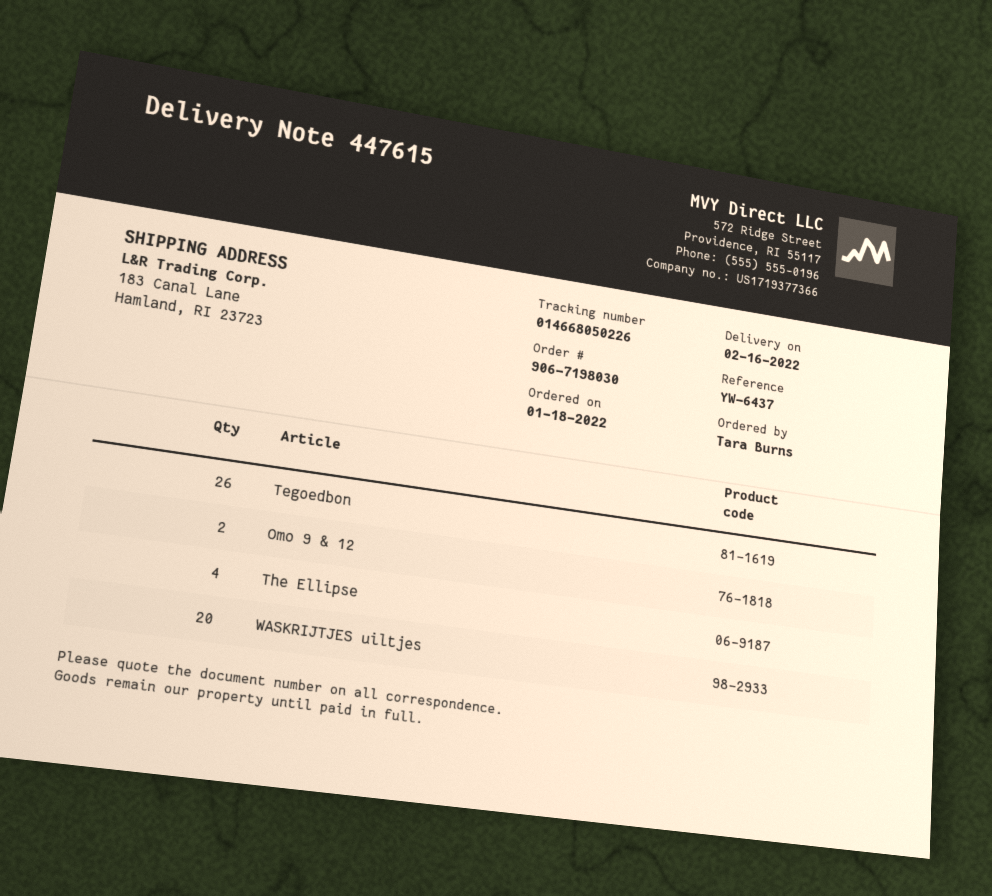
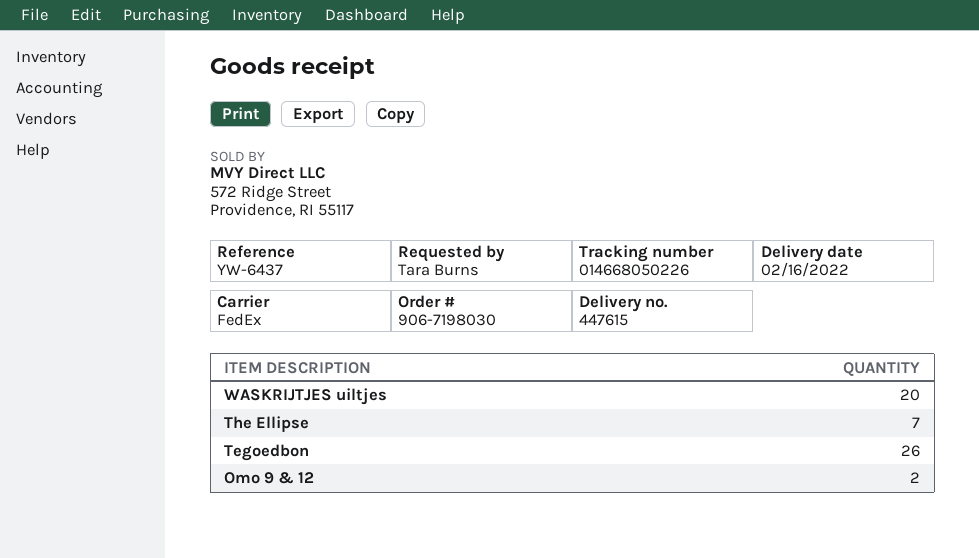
The Ellipse: 4 -> 7

